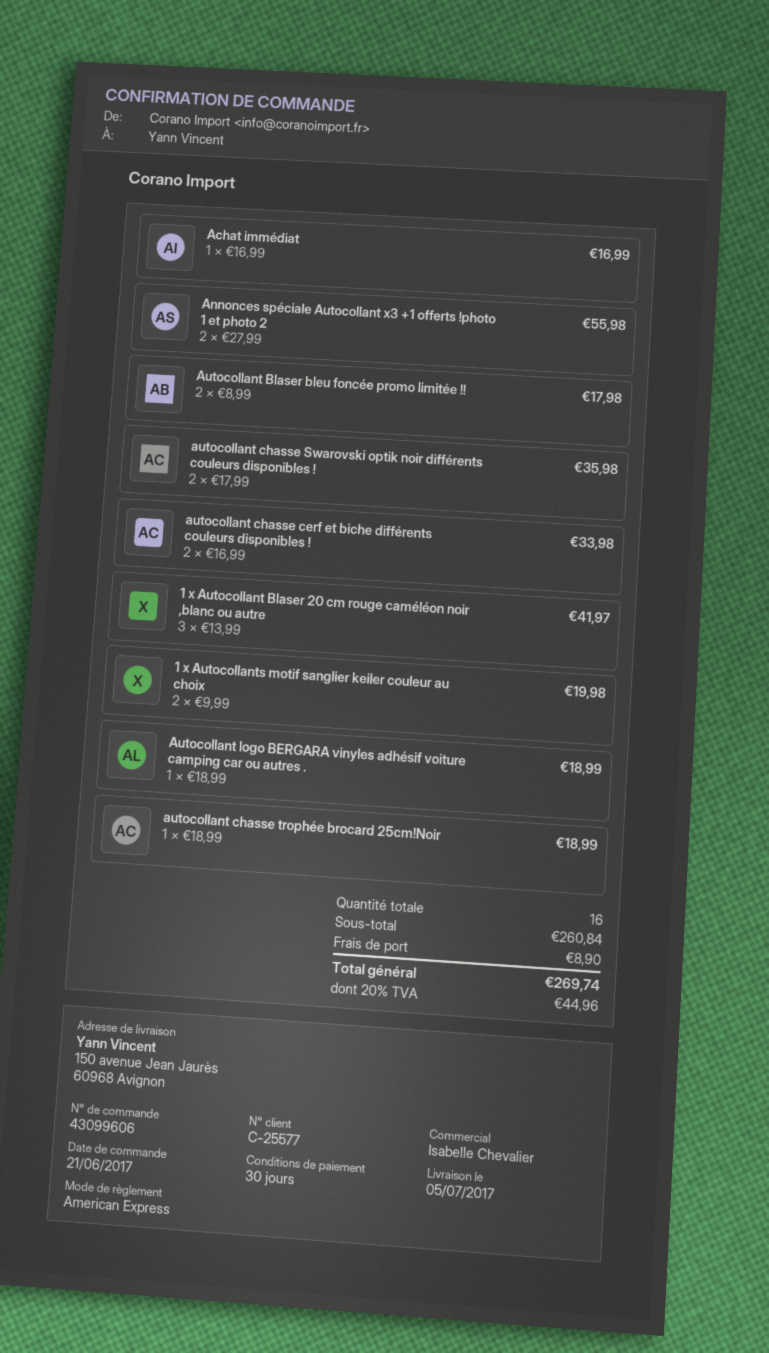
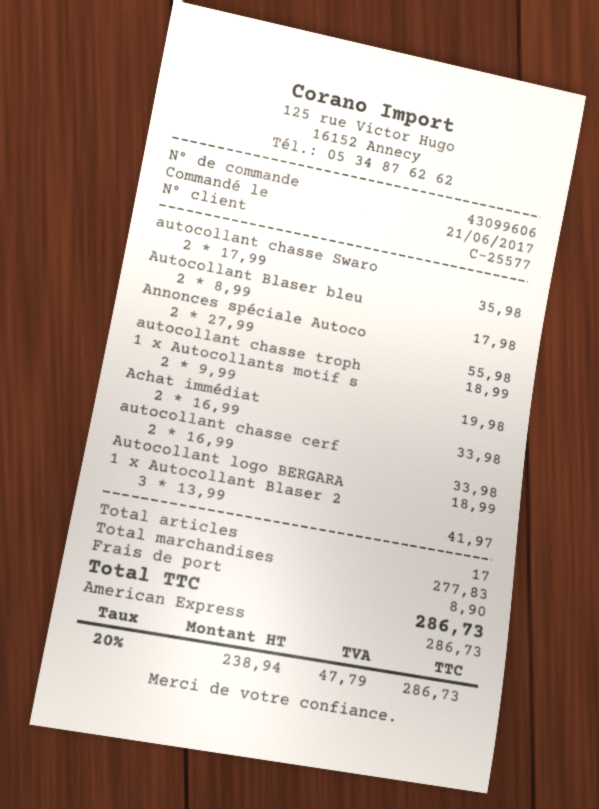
Achat immédiat: 1 x 16.99 = 16.99 -> 2 x 16.99 = 33.98
total quantity: 16 -> 17
subtotal: 260.84 -> 277.83
tax: 20% = 44.96 -> 20% = 47.79
total: 269.74 -> 286.73

